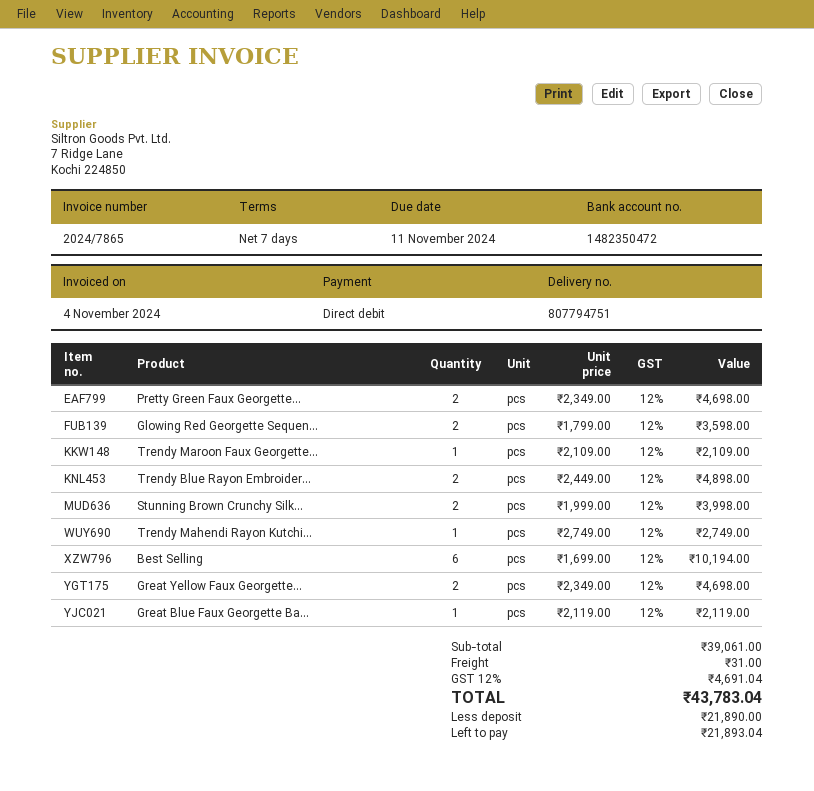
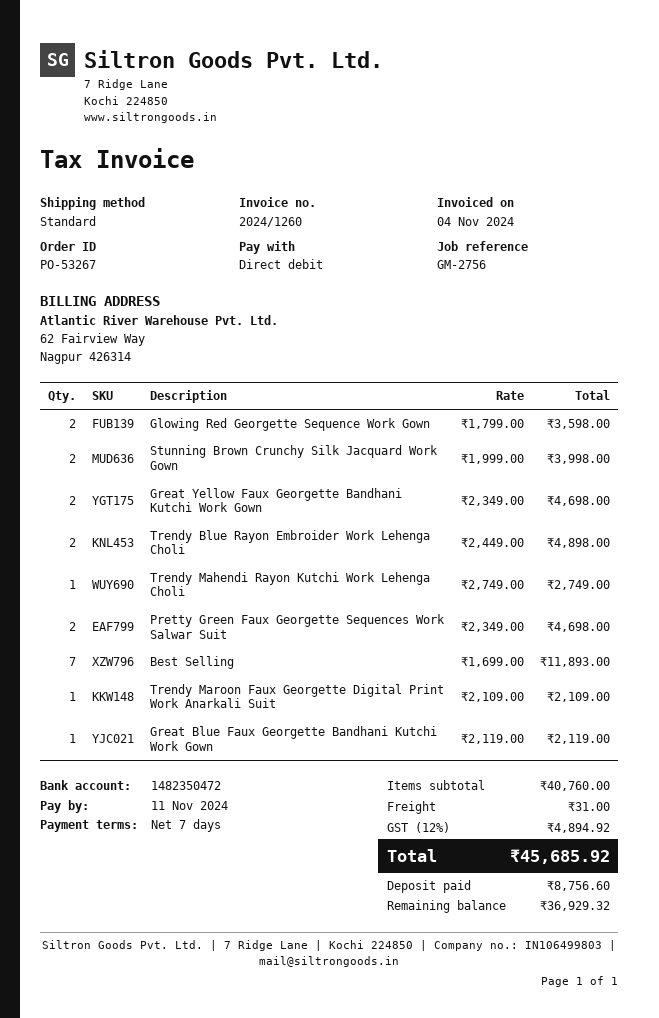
invoice number: 2024/7865 -> 2024/1260
Best Selling: 6 x 1699.00 = 10194.00 -> 7 x 1699.00 = 11893.00
subtotal: 39061.00 -> 40760.00
tax: 12% = 4691.04 -> 12% = 4894.92
total: 43783.04 -> 45685.92
deposit: 21890.00 -> 8756.60
balance: 21893.04 -> 36929.32

